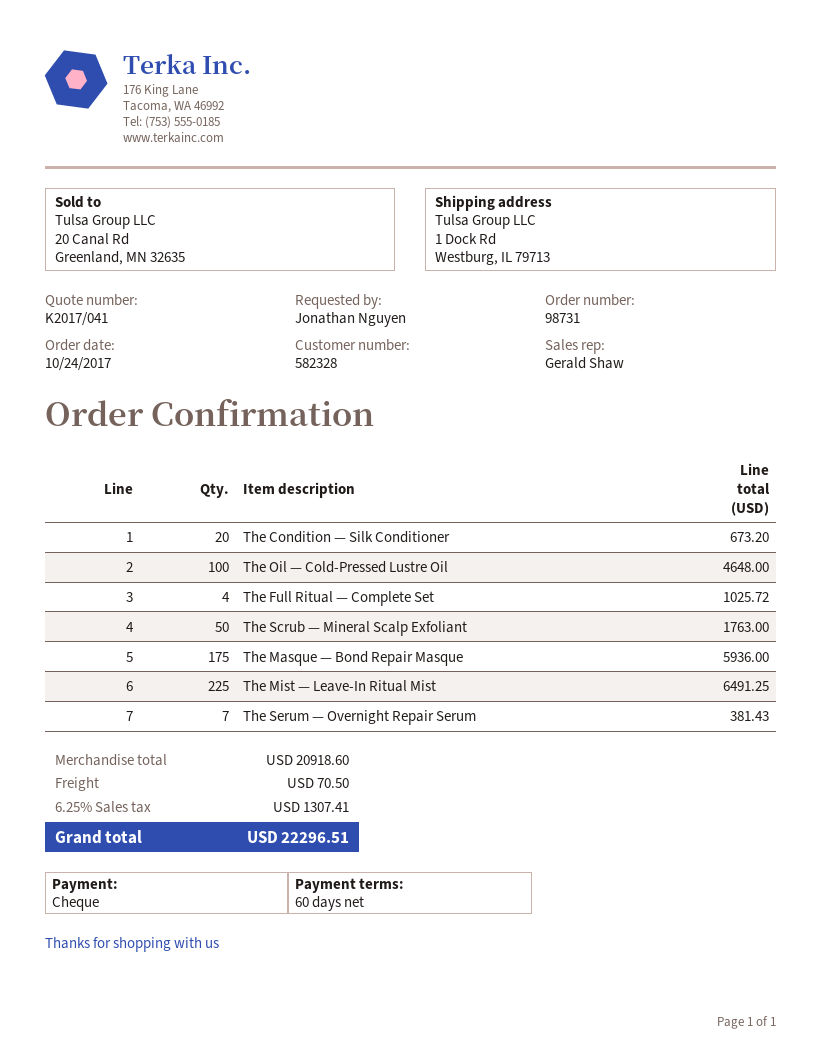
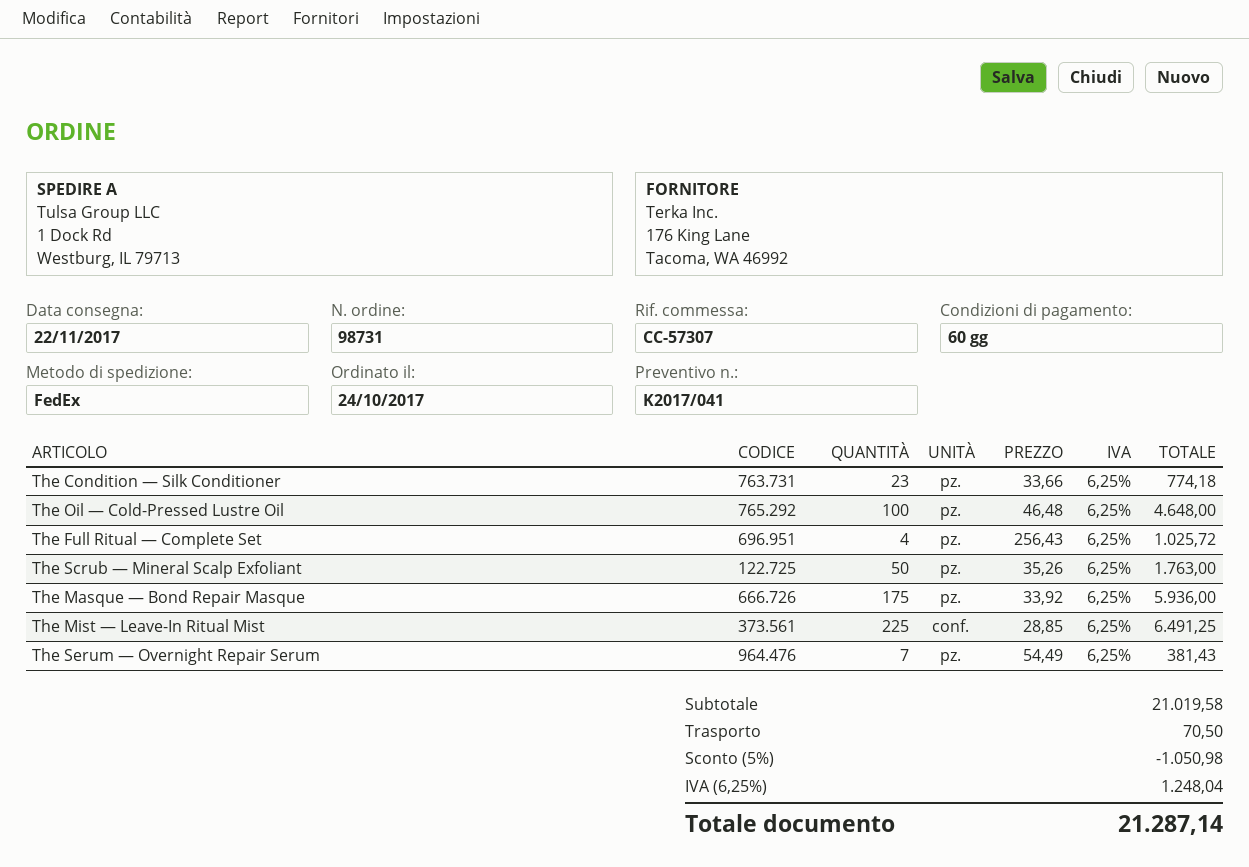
The Condition — Silk Conditioner: 20 for 673.20 -> 23 for 774.18
subtotal: 20918.60 -> 21019.58
discount: none -> 5% = 1050.98
tax: 6.25% = 1307.41 -> 6.25% = 1248.04
total: 22296.51 -> 21287.14

